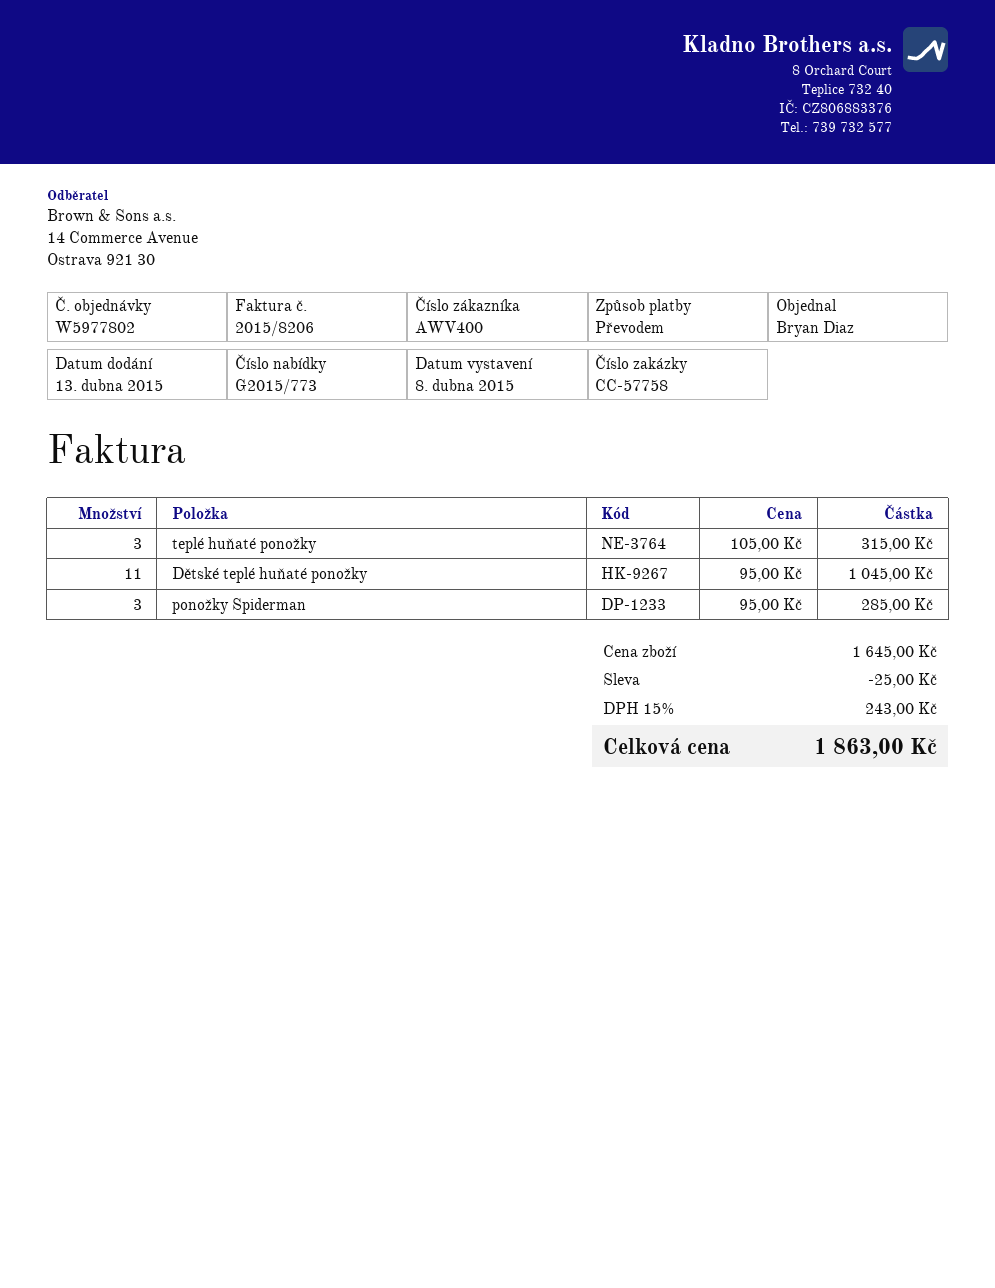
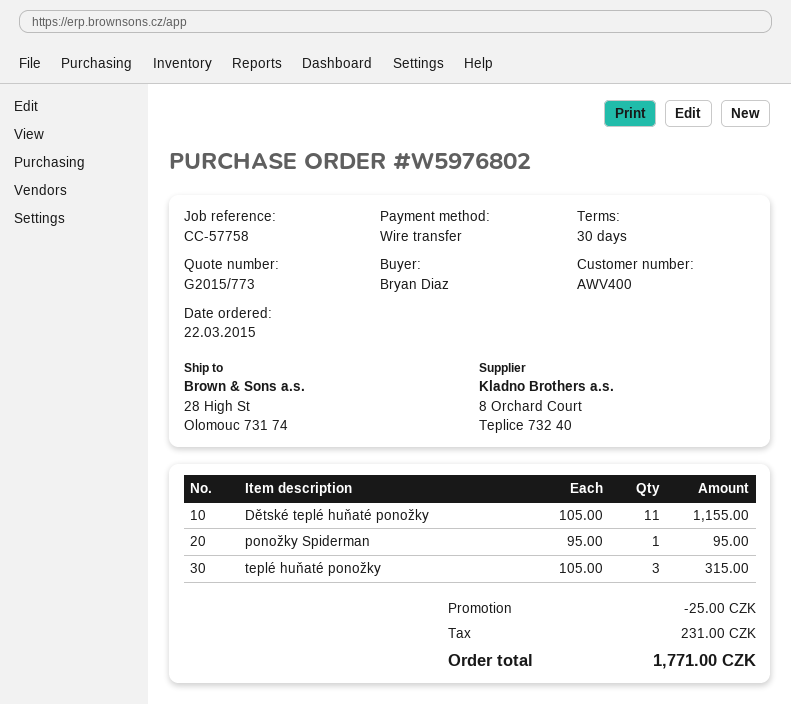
order number: W5977802 -> W5976802
Dětské teplé huňaté ponožky: 11 x 95.00 = 1045.00 -> 11 x 105.00 = 1155.00
ponožky Spiderman: 3 x 95.00 = 285.00 -> 1 x 95.00 = 95.00
tax: 243.00 -> 231.00
total: 1863.00 -> 1771.00

